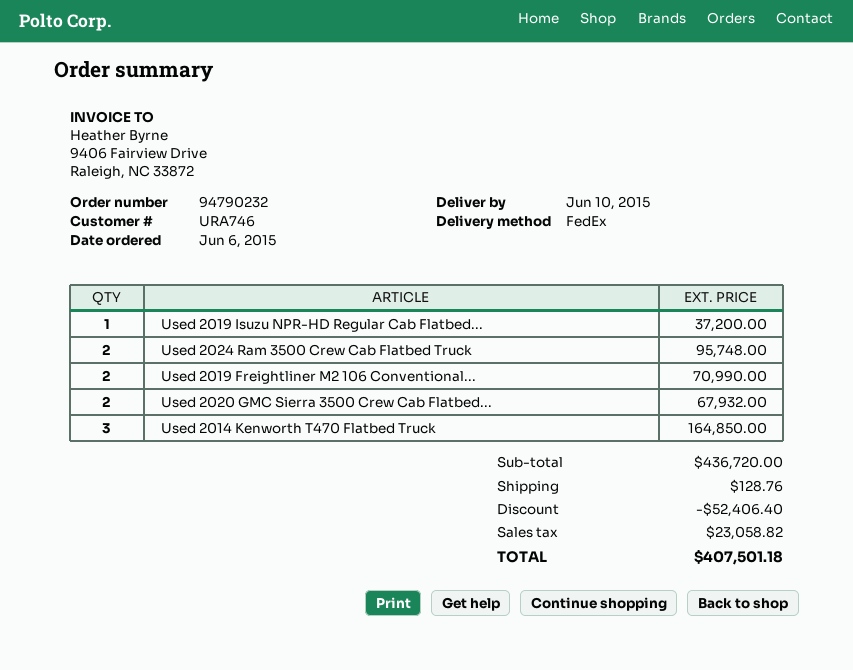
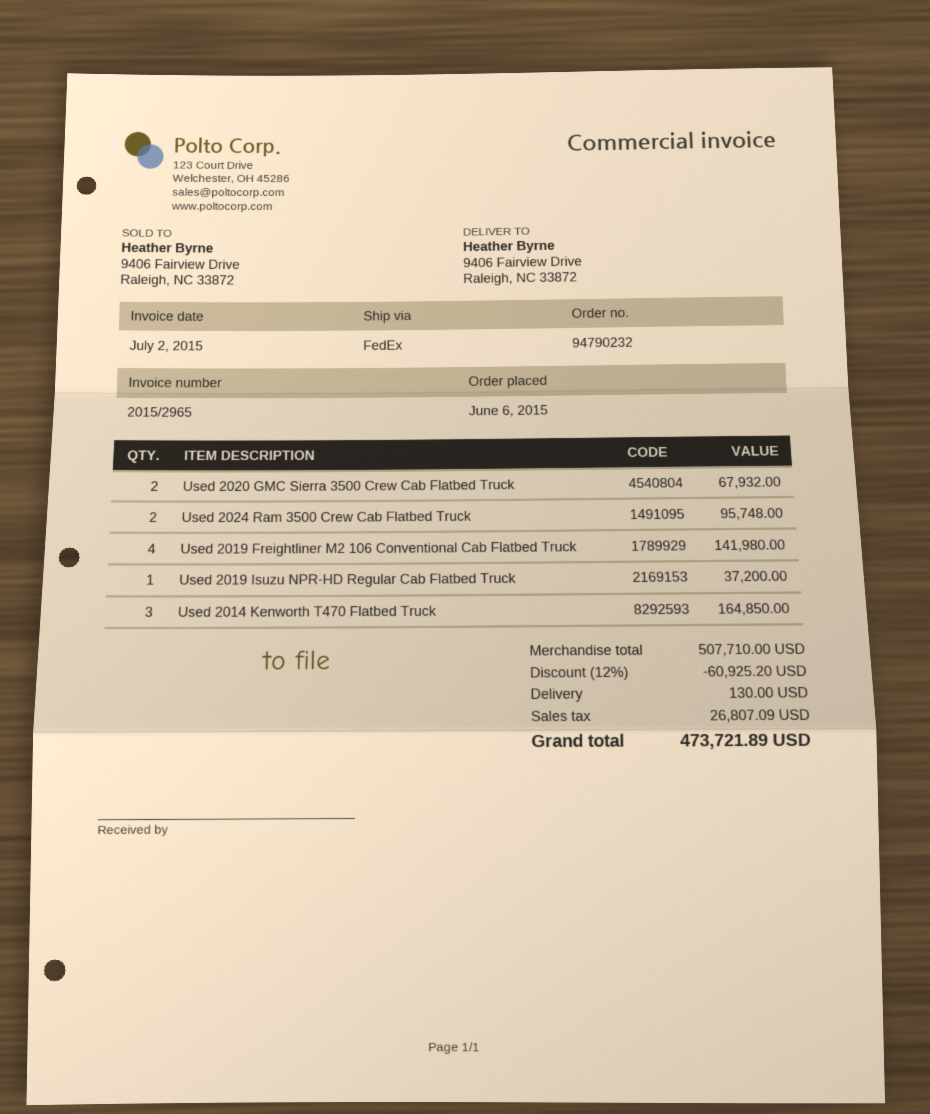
Used 2019 Freightliner M2 106 Conventional...: 2 for 70990.00 -> 4 for 141980.00
subtotal: 436720.00 -> 507710.00
discount: 52406.40 -> 60925.20
shipping: 128.76 -> 130.00
tax: 23058.82 -> 26807.09
total: 407501.18 -> 473721.89

